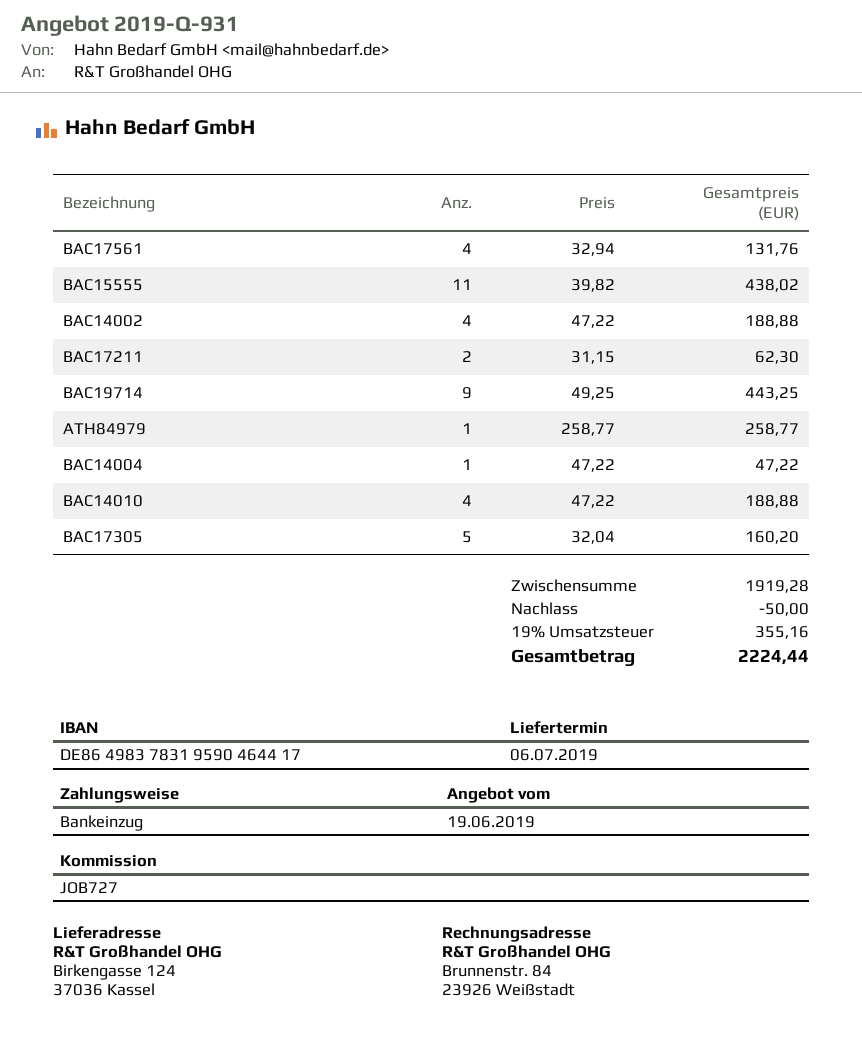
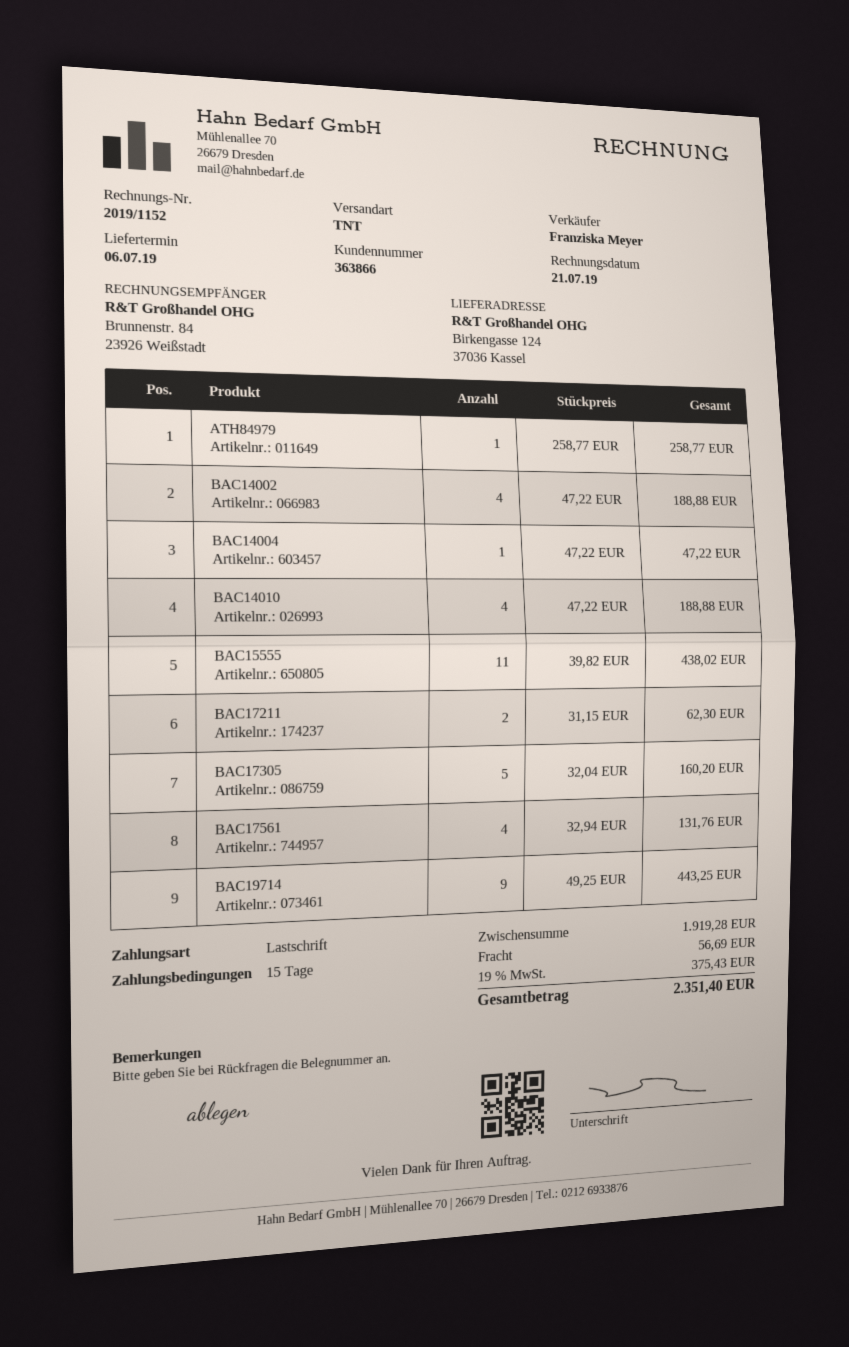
discount: 50.00 -> none
shipping: none -> 56.69
tax: 19% = 355.16 -> 19% = 375.43
total: 2224.44 -> 2351.40

